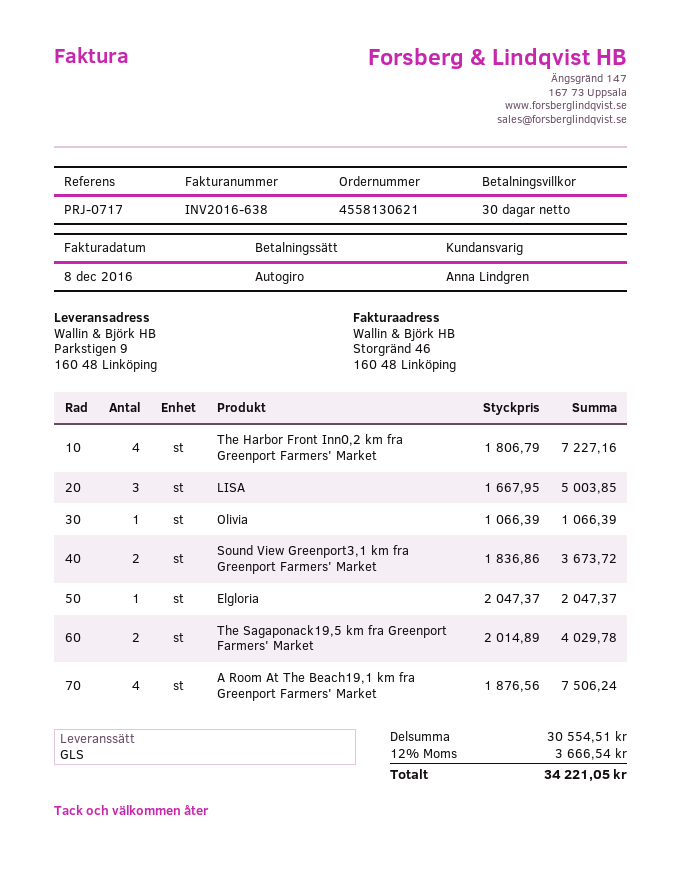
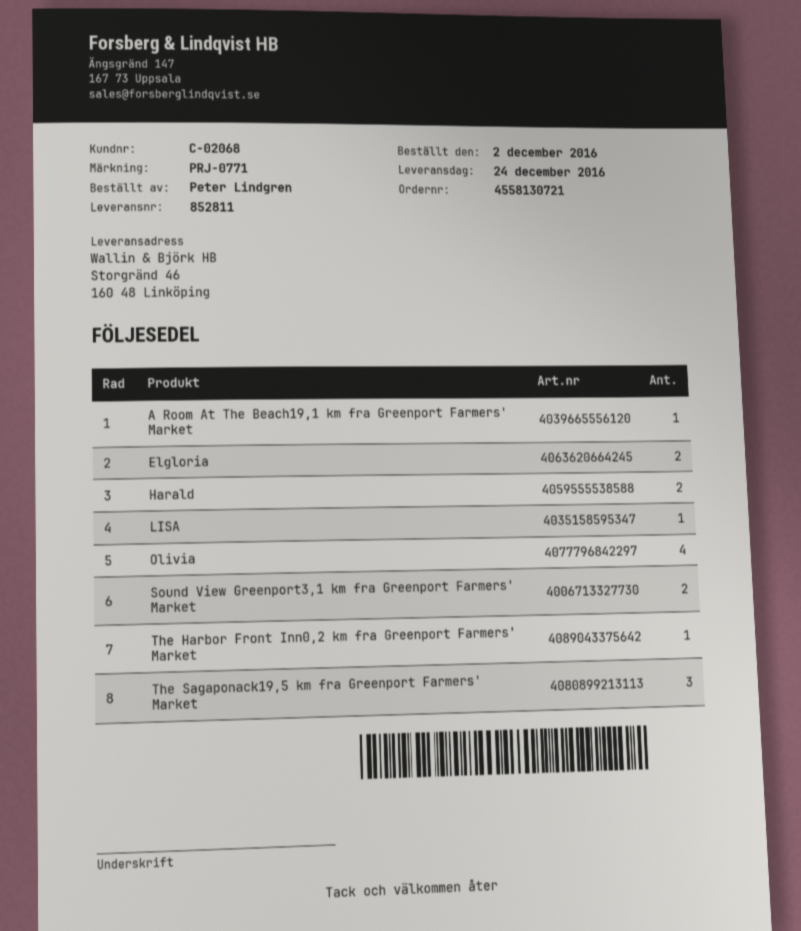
order number: 4558130621 -> 4558130721
reference: PRJ-0717 -> PRJ-0771
ship to: Parkstigen 9, 160 48 Linköping -> Storgränd 46, 160 48 Linköping
The Harbor Front Inn0,2 km fra Greenport Farmers' Market: 4 -> 1
LISA: 3 -> 1
Olivia: 1 -> 4
Elgloria: 1 -> 2
The Sagaponack19,5 km fra Greenport Farmers' Market: 2 -> 3
A Room At The Beach19,1 km fra Greenport Farmers' Market: 4 -> 1
Harald: none -> 2

